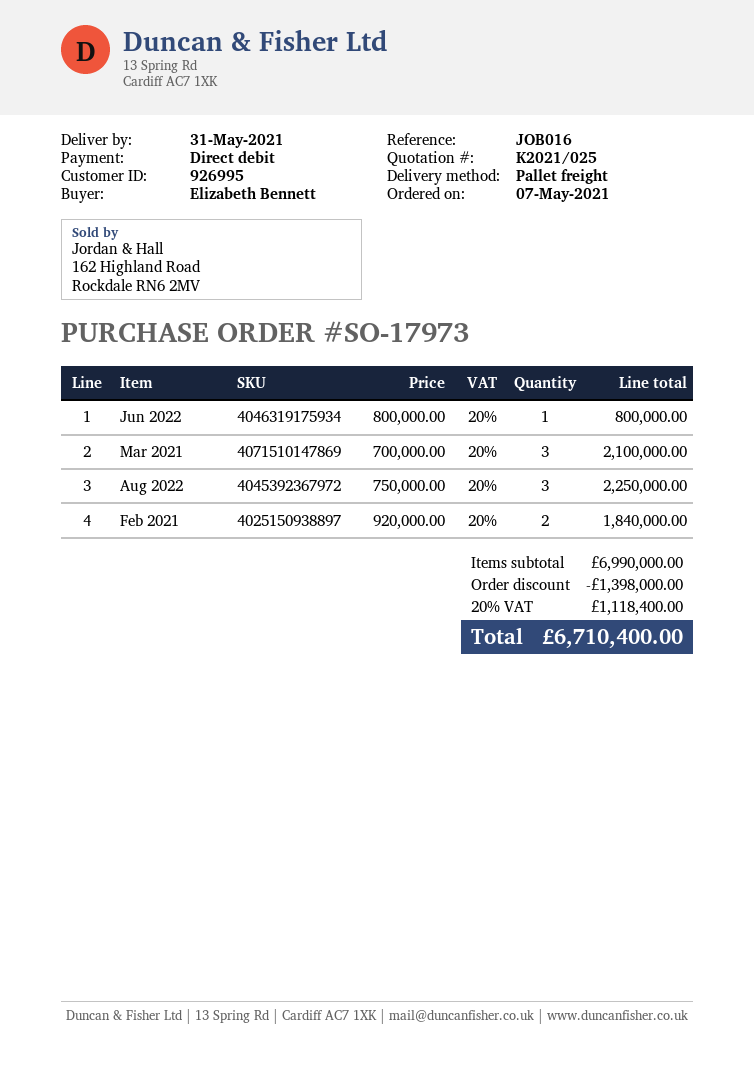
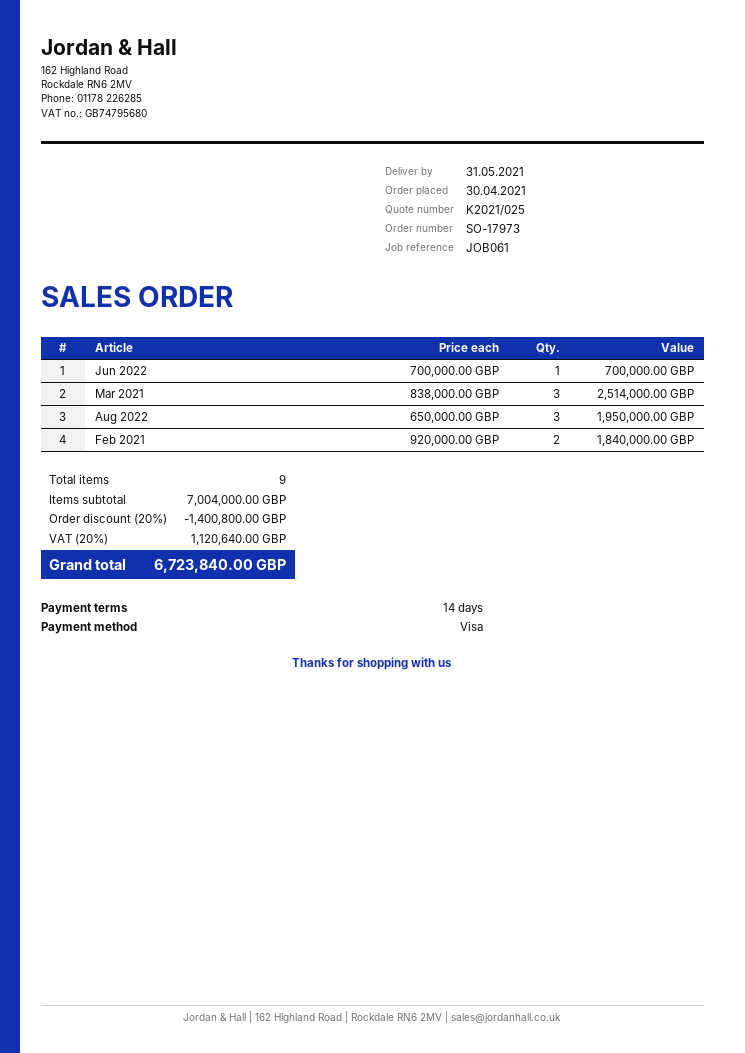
order date: 2021-05-07 -> 2021-04-30
reference: JOB016 -> JOB061
payment method: direct debit -> Visa
Jun 2022: 1 x 800000.00 = 800000.00 -> 1 x 700000.00 = 700000.00
Mar 2021: 3 x 700000.00 = 2100000.00 -> 3 x 838000.00 = 2514000.00
Aug 2022: 3 x 750000.00 = 2250000.00 -> 3 x 650000.00 = 1950000.00
subtotal: 6990000.00 -> 7004000.00
discount: 1398000.00 -> 1400800.00
tax: 20% = 1118400.00 -> 20% = 1120640.00
total: 6710400.00 -> 6723840.00

